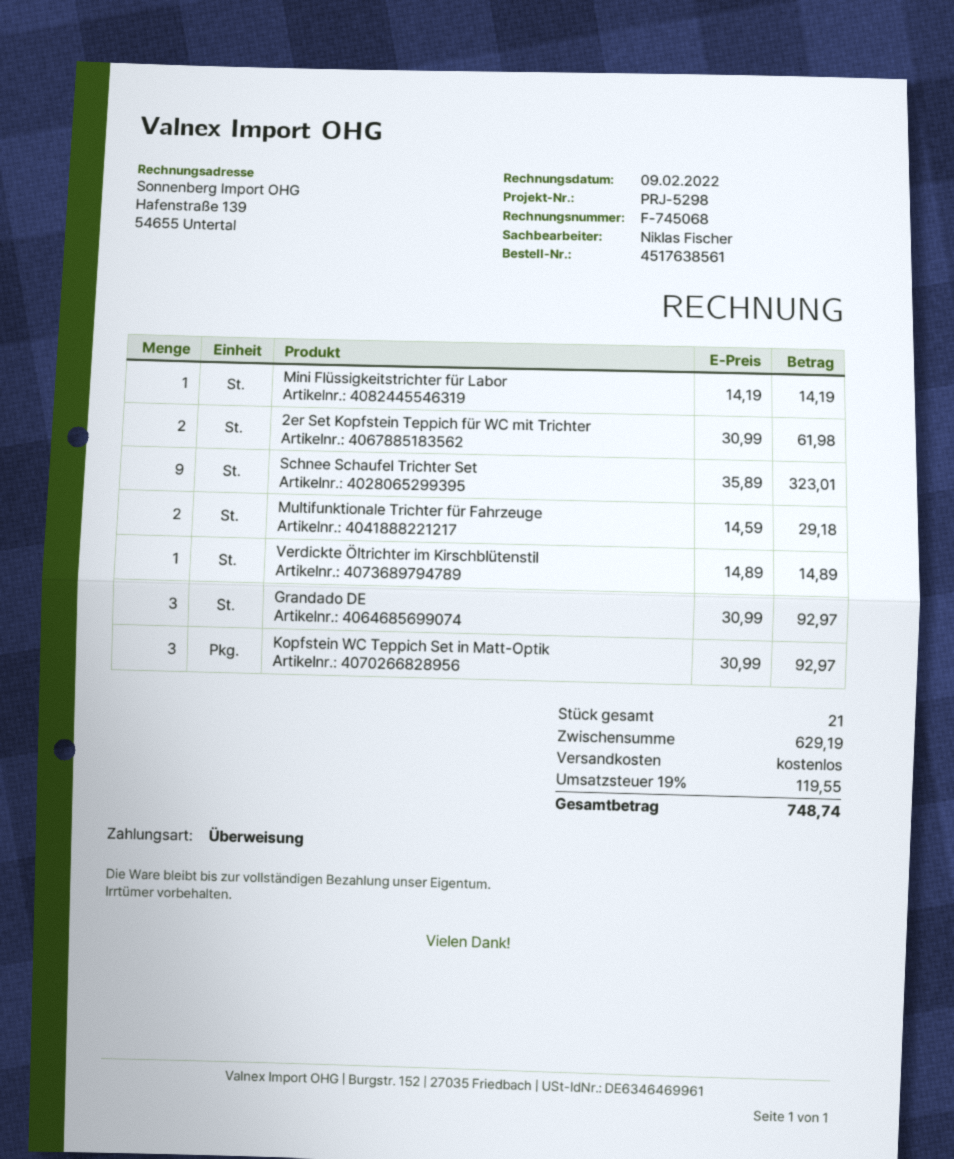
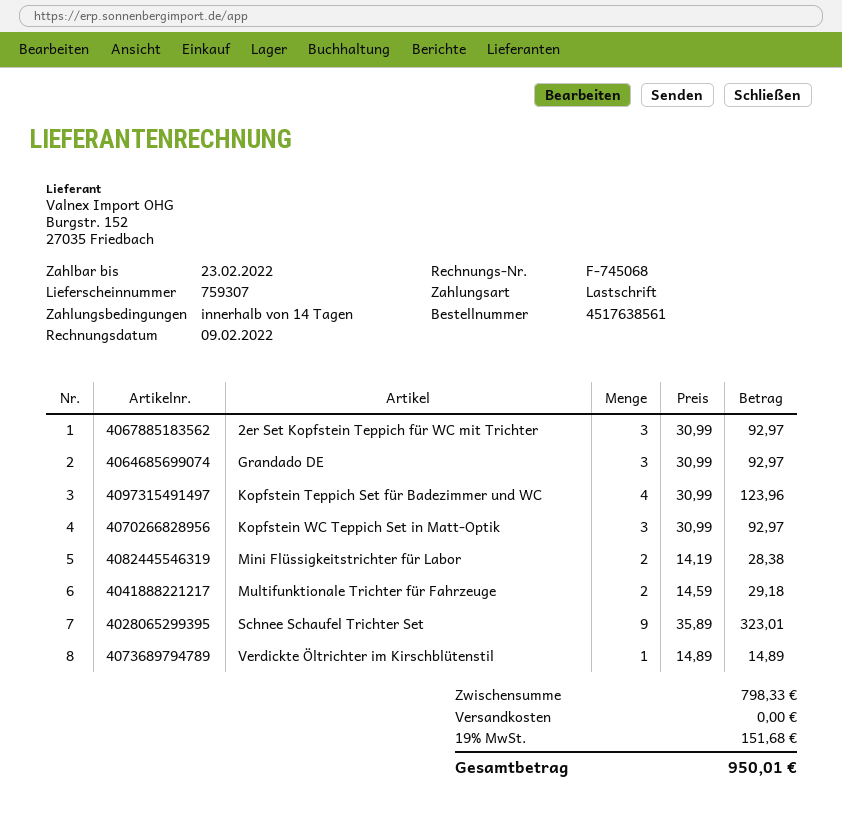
payment method: bank transfer -> direct debit
Mini Flüssigkeitstrichter für Labor: 1 x 14.19 = 14.19 -> 2 x 14.19 = 28.38
2er Set Kopfstein Teppich für WC mit Trichter: 2 x 30.99 = 61.98 -> 3 x 30.99 = 92.97
Kopfstein Teppich Set für Badezimmer und WC: none -> 4 x 30.99 = 123.96
subtotal: 629.19 -> 798.33
tax: 19% = 119.55 -> 19% = 151.68
total: 748.74 -> 950.01

